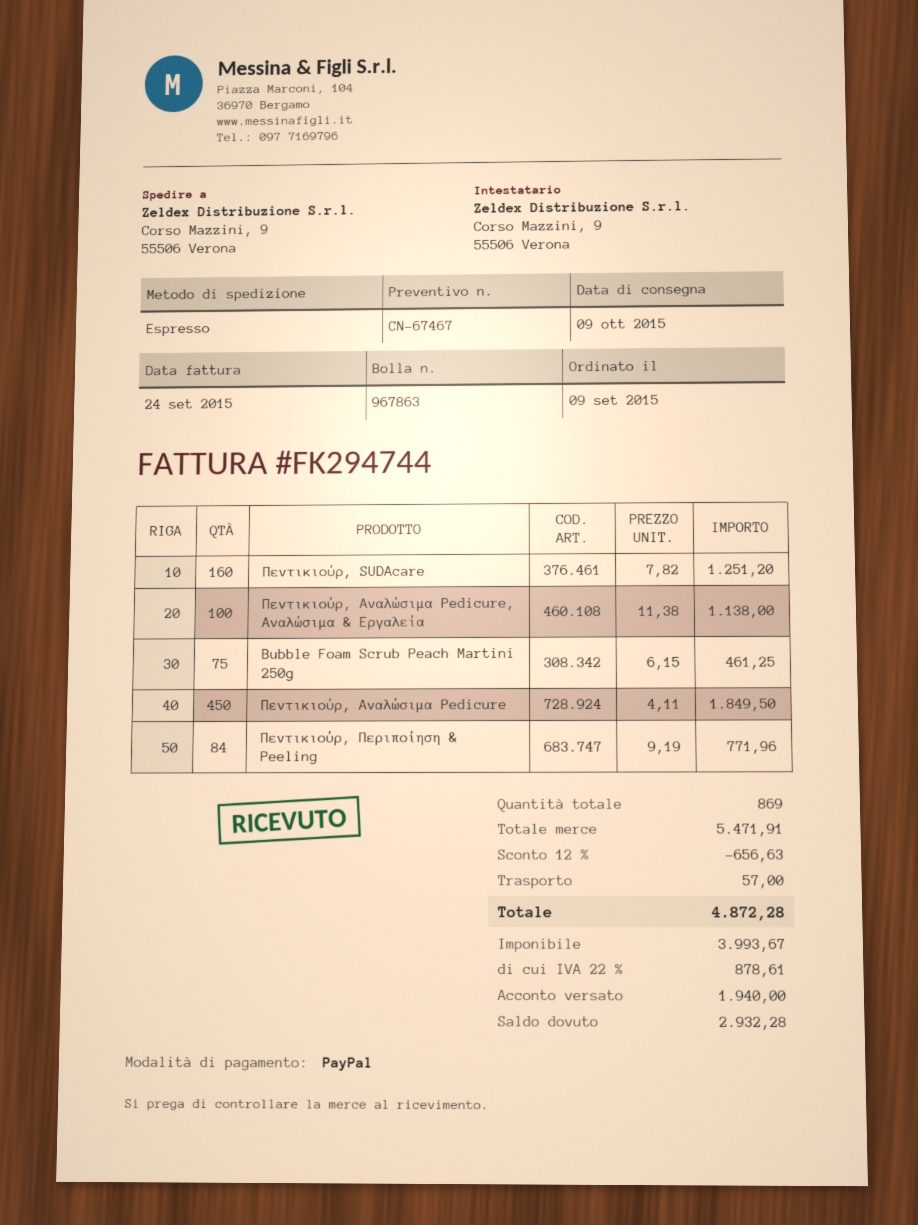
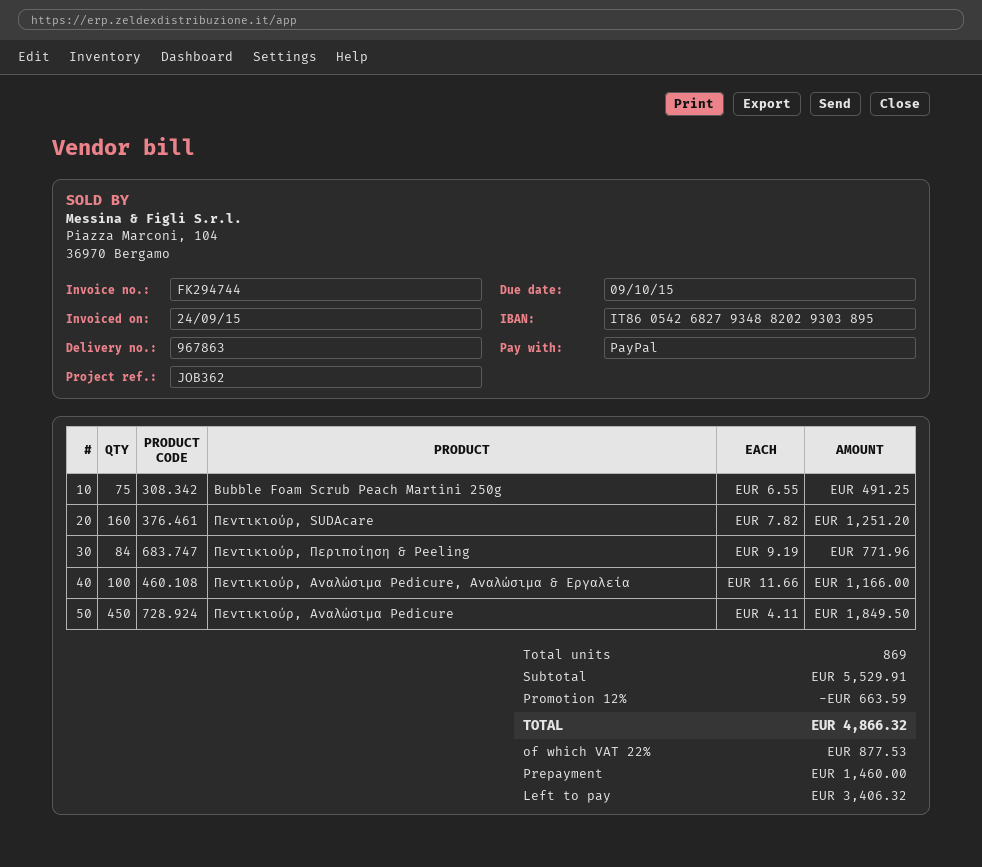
Πεντικιούρ, Αναλώσιμα Pedicure, Αναλώσιμα & Εργαλεία: 100 x 11.38 = 1138.00 -> 100 x 11.66 = 1166.00
Bubble Foam Scrub Peach Martini 250g: 75 x 6.15 = 461.25 -> 75 x 6.55 = 491.25
subtotal: 5471.91 -> 5529.91
discount: 12% = 656.63 -> 12% = 663.59
shipping: 57.00 -> none
tax: 22% = 878.61 -> 22% = 877.53
total: 4872.28 -> 4866.32
deposit: 1940.00 -> 1460.00
balance: 2932.28 -> 3406.32

